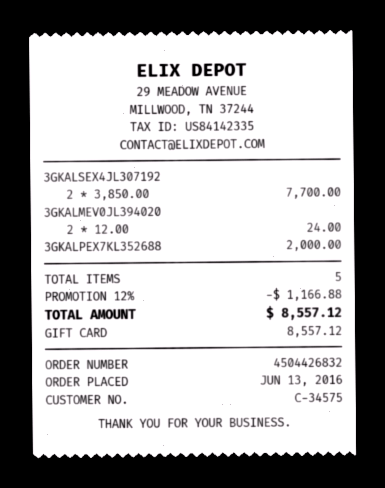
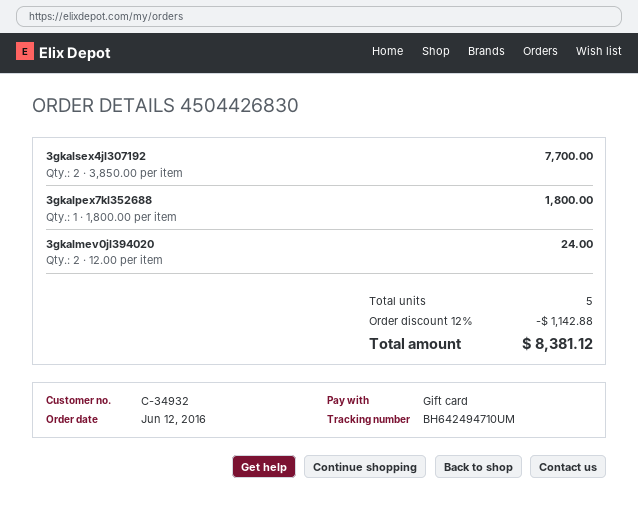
order number: 4504426832 -> 4504426830
order date: 2016-06-13 -> 2016-06-12
customer number: C-34575 -> C-34932
3GKALPEX7KL352688: 1 x 2000.00 = 2000.00 -> 1 x 1800.00 = 1800.00
discount: 12% = 1166.88 -> 12% = 1142.88
total: 8557.12 -> 8381.12

